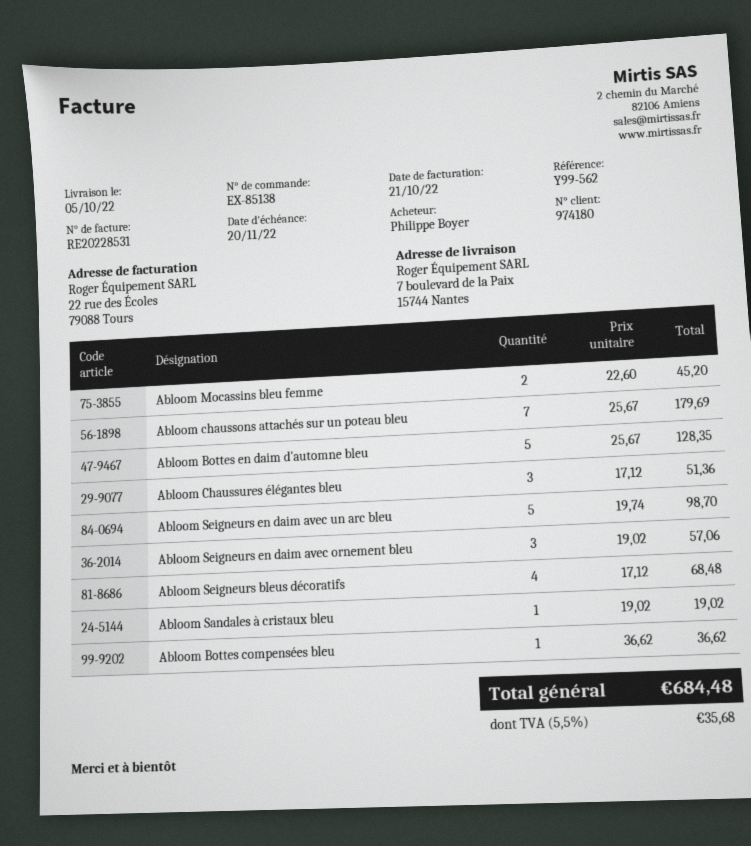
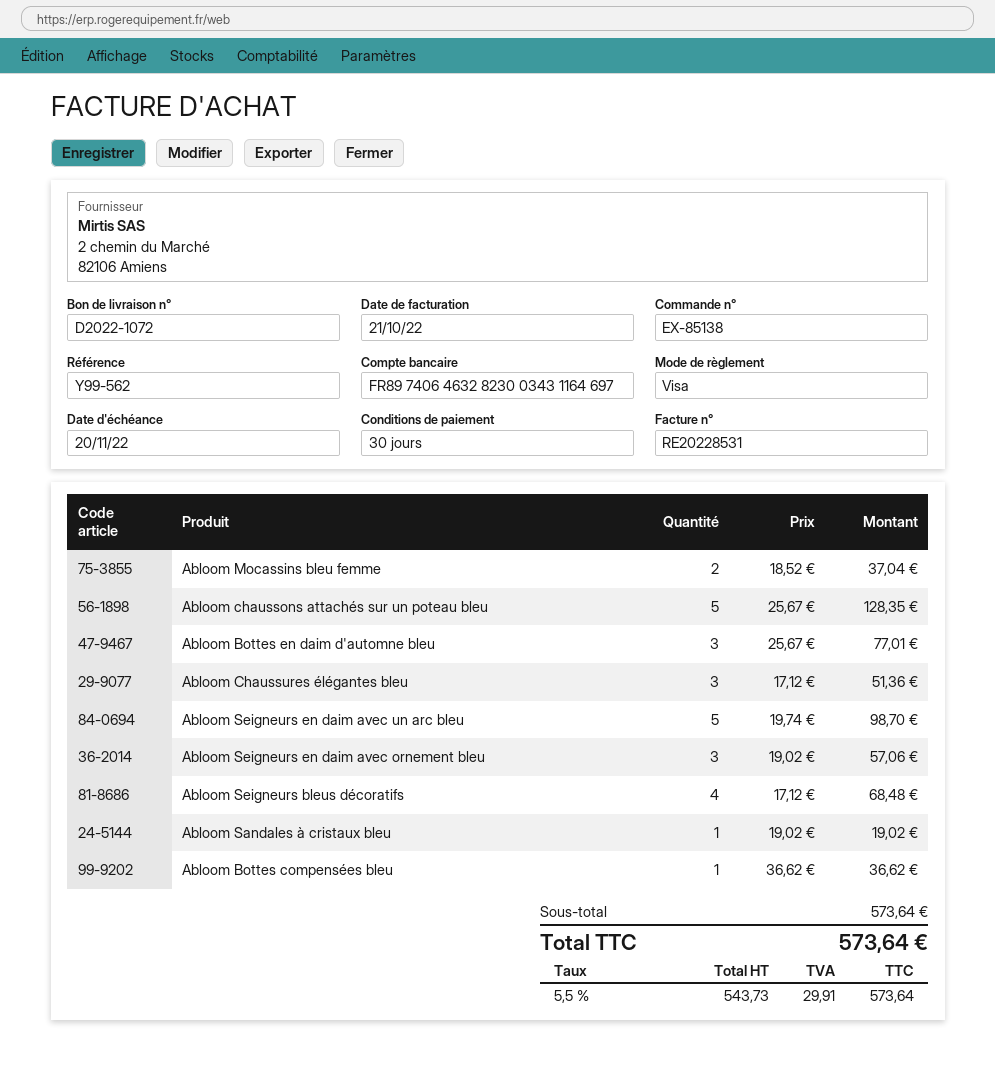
Abloom Mocassins bleu femme: 2 x 22.60 = 45.20 -> 2 x 18.52 = 37.04
Abloom chaussons attachés sur un poteau bleu: 7 x 25.67 = 179.69 -> 5 x 25.67 = 128.35
Abloom Bottes en daim d'automne bleu: 5 x 25.67 = 128.35 -> 3 x 25.67 = 77.01
tax: 5.5% = 35.68 -> 5.5% = 29.91
total: 684.48 -> 573.64

